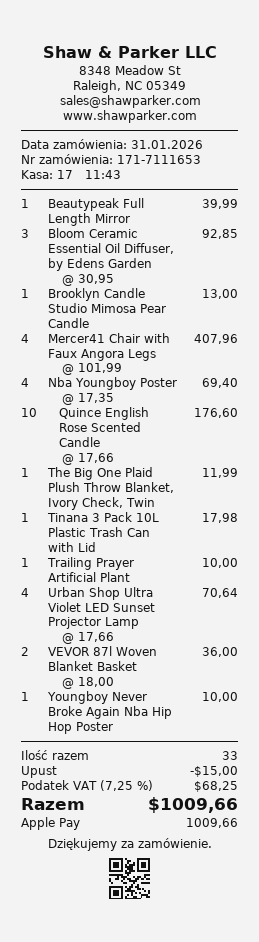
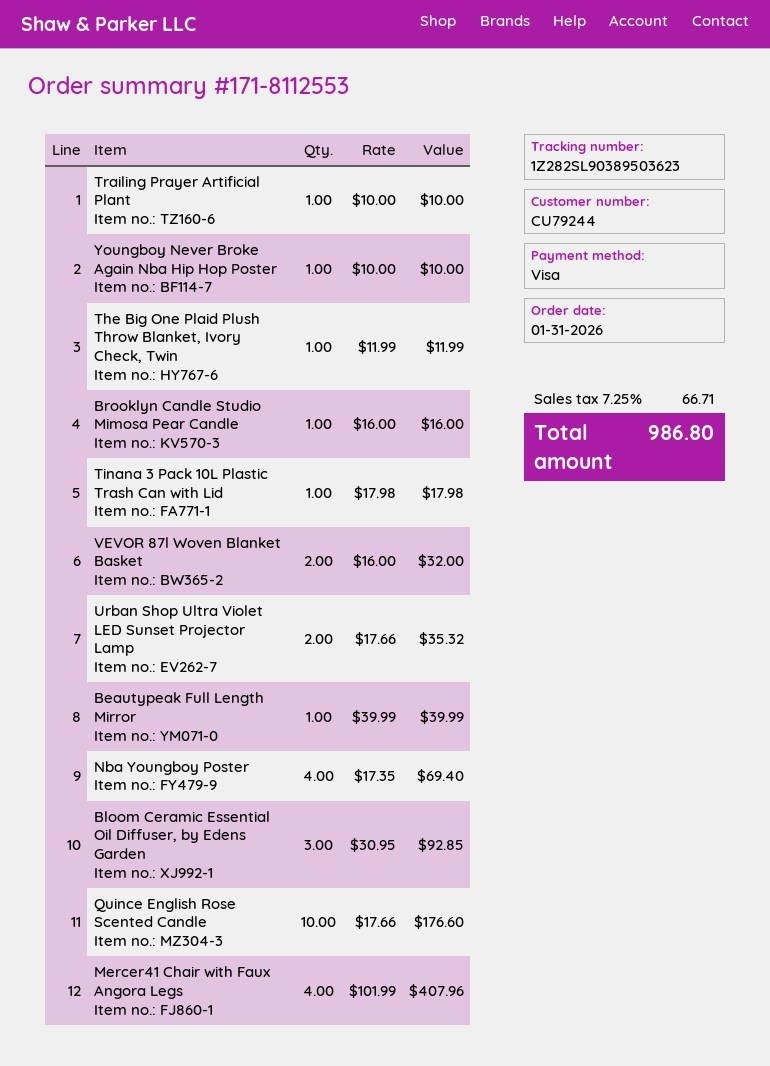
order number: 171-7111653 -> 171-8112553
payment method: Apple Pay -> Visa
Brooklyn Candle Studio Mimosa Pear Candle: 1 x 13.00 = 13.00 -> 1 x 16.00 = 16.00
Urban Shop Ultra Violet LED Sunset Projector Lamp: 4 x 17.66 = 70.64 -> 2 x 17.66 = 35.32
VEVOR 87l Woven Blanket Basket: 2 x 18.00 = 36.00 -> 2 x 16.00 = 32.00
discount: 15.00 -> none
tax: 7.25% = 68.25 -> 7.25% = 66.71
total: 1009.66 -> 986.80

